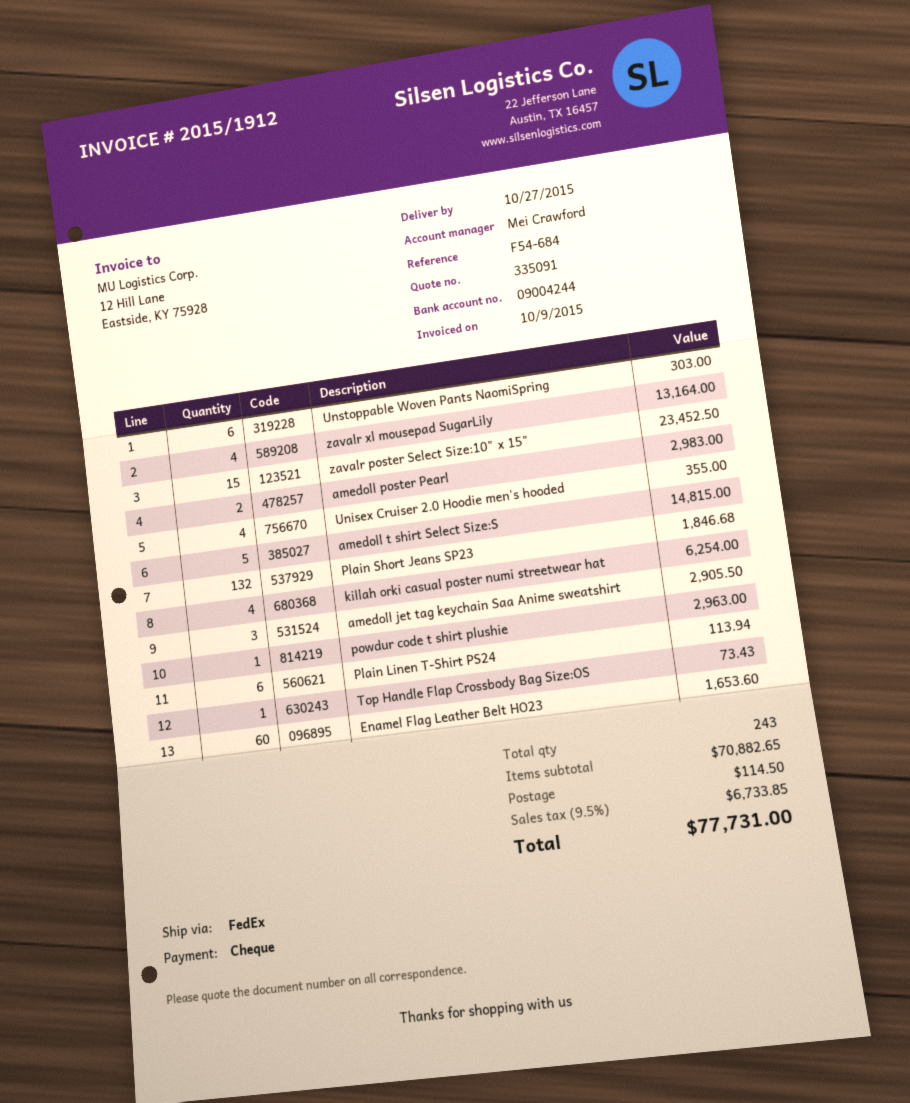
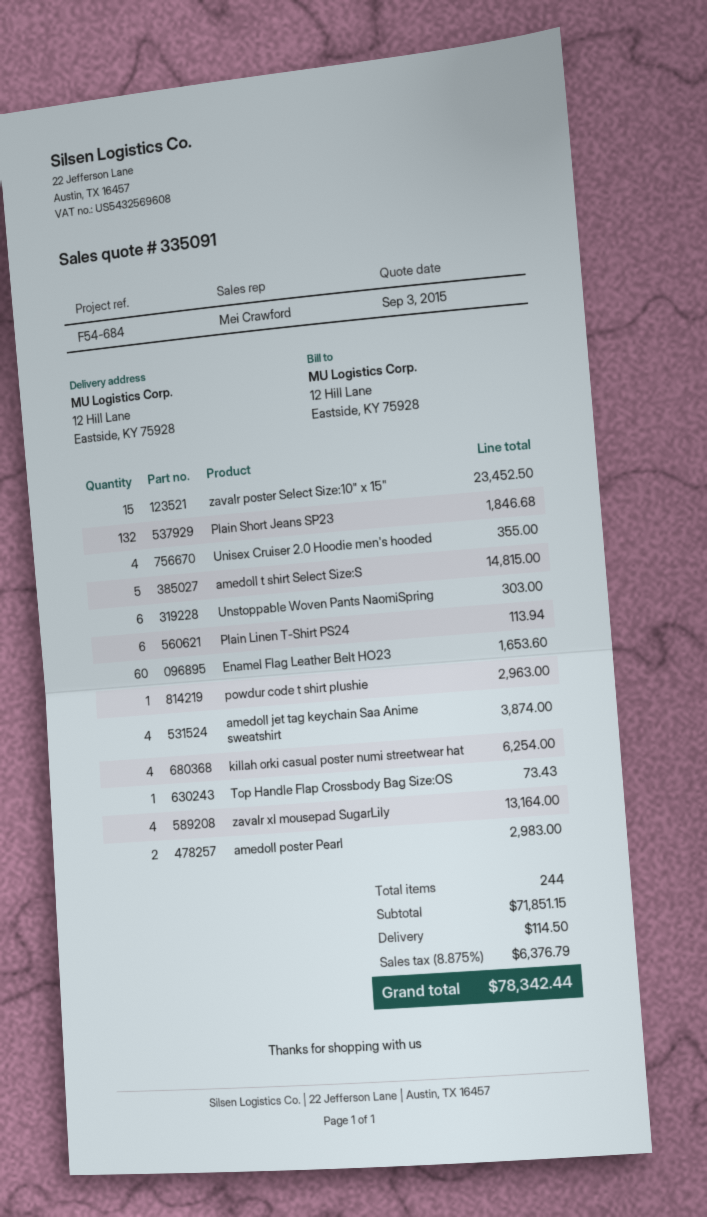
amedoll jet tag keychain Saa Anime sweatshirt: 3 for 2905.50 -> 4 for 3874.00
total quantity: 243 -> 244
subtotal: 70882.65 -> 71851.15
tax: 9.5% = 6733.85 -> 8.875% = 6376.79
total: 77731.00 -> 78342.44

